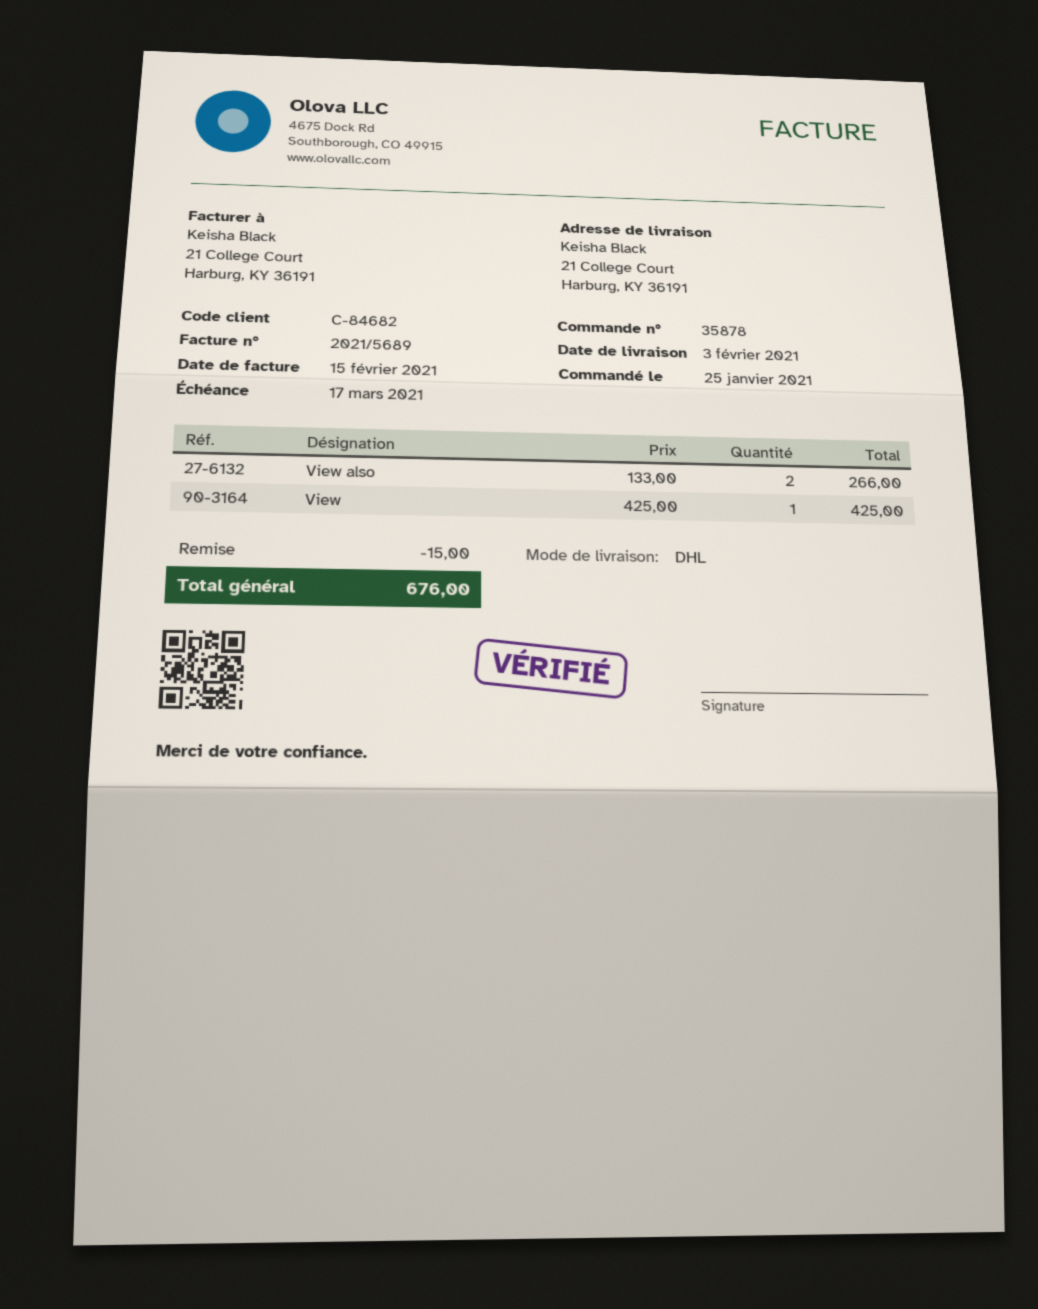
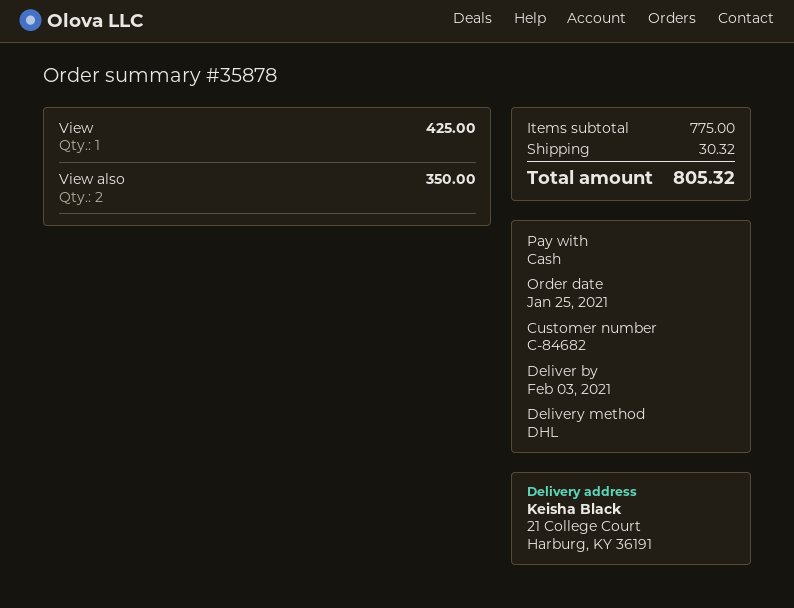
View also: 2 for 266.00 -> 2 for 350.00
discount: 15.00 -> none
shipping: none -> 30.32
total: 676.00 -> 805.32

